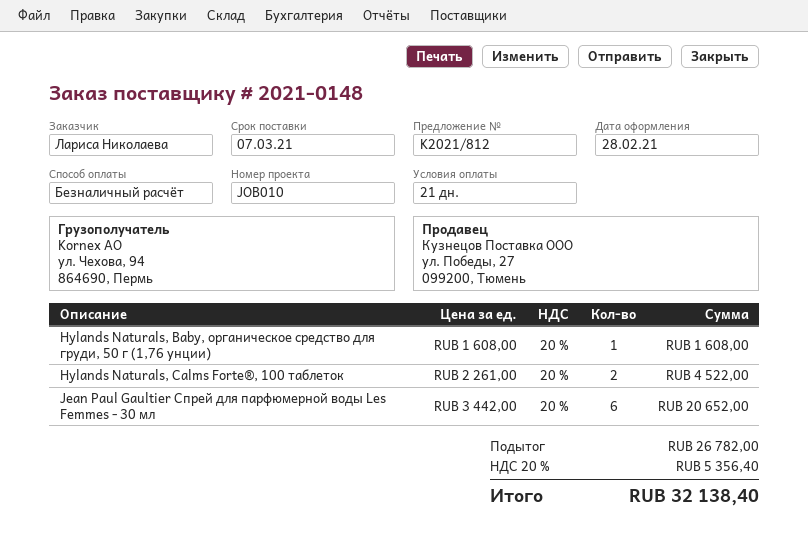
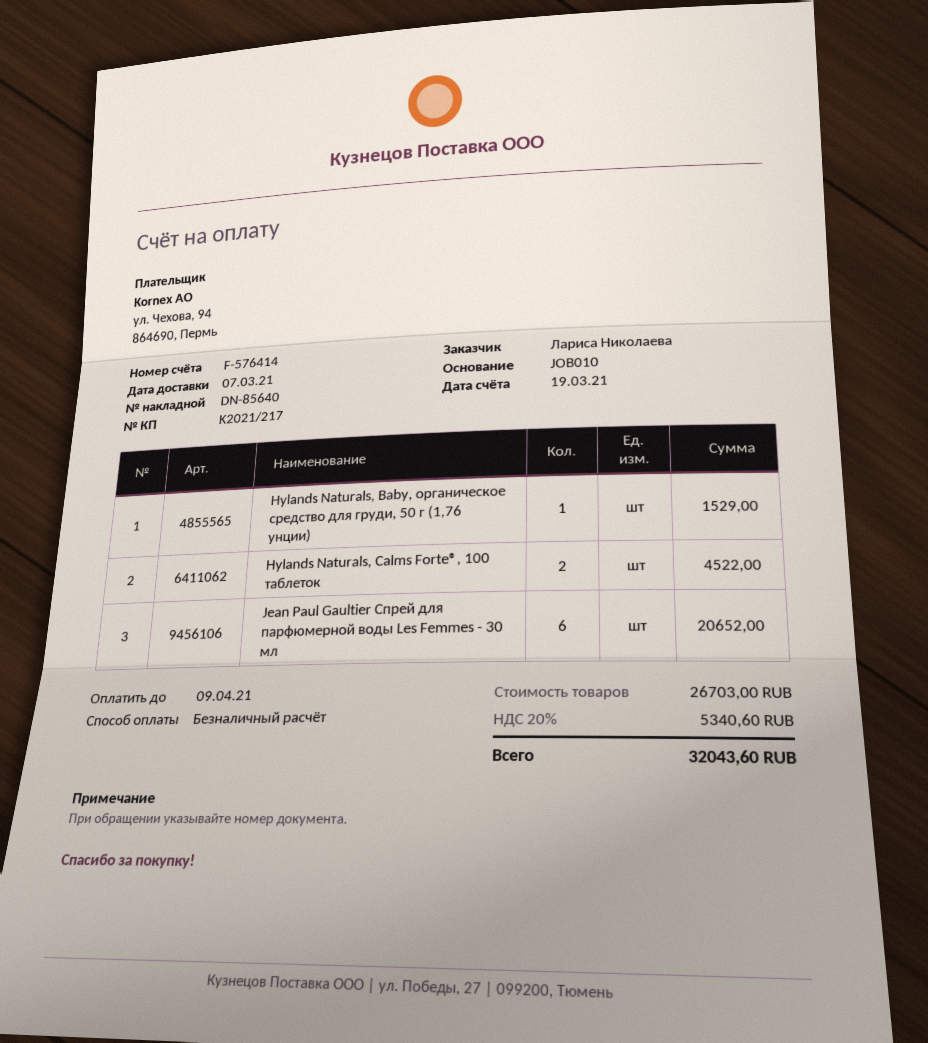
quote number: K2021/812 -> K2021/217
Hylands Naturals, Baby, органическое средство для груди, 50 г (1,76 унции): 1 for 1608.00 -> 1 for 1529.00
subtotal: 26782.00 -> 26703.00
tax: 20% = 5356.40 -> 20% = 5340.60
total: 32138.40 -> 32043.60

